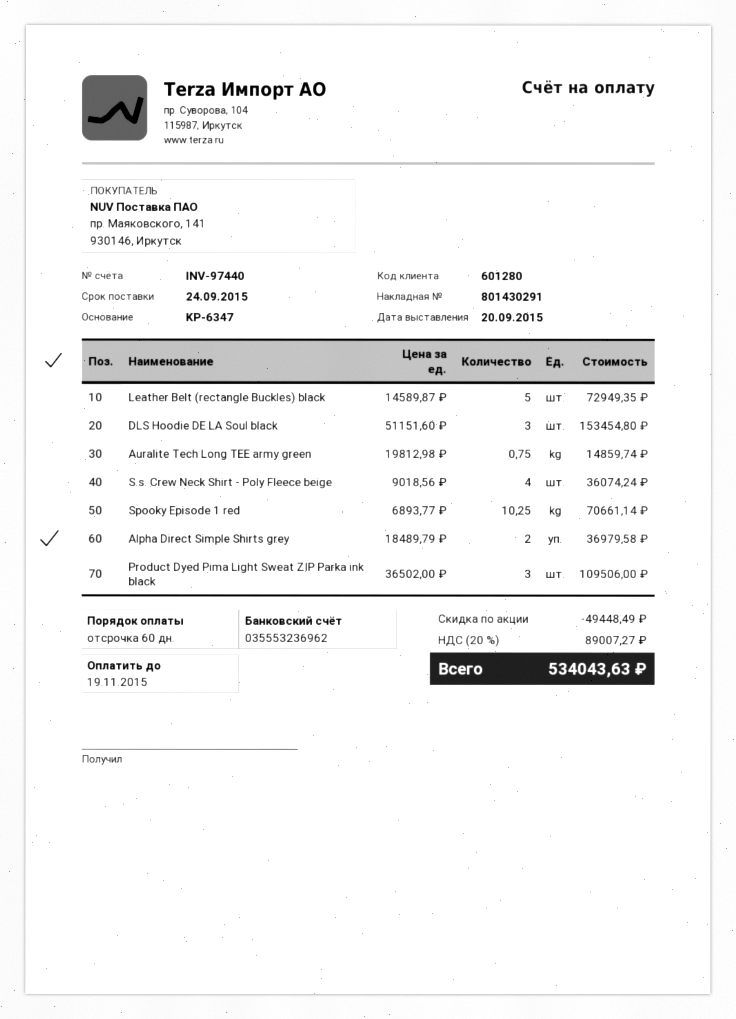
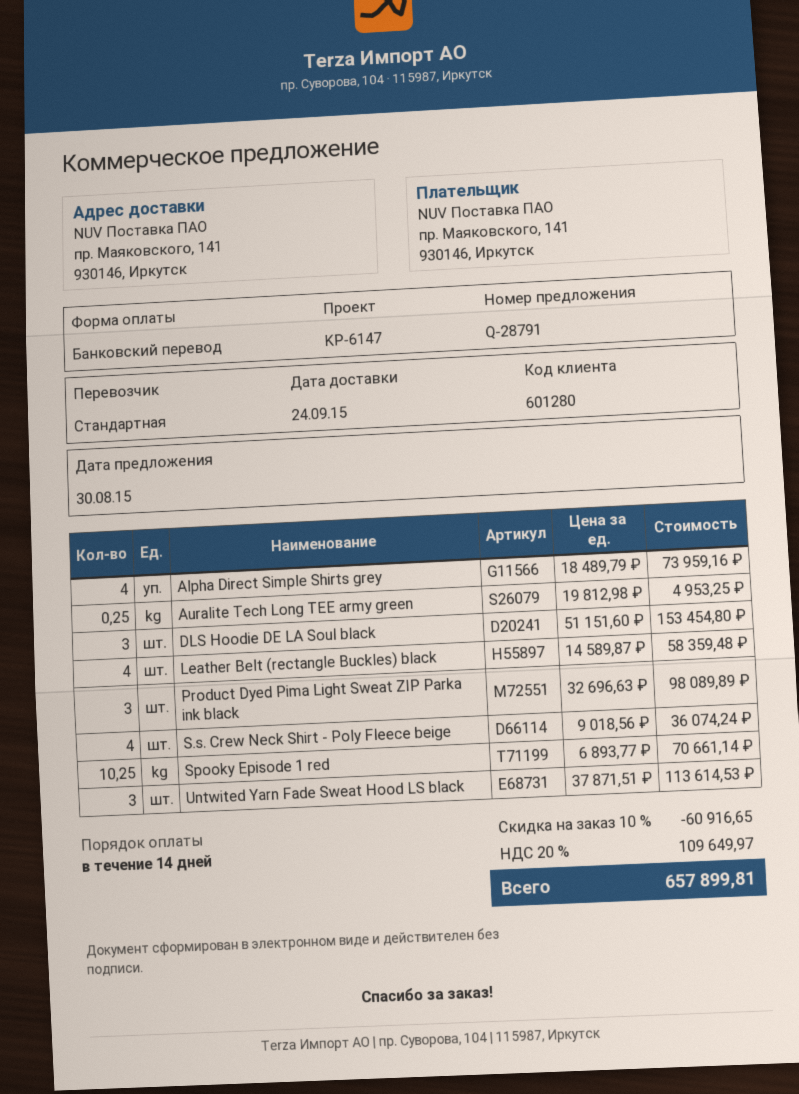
payment terms: 60 days -> 14 days
reference: KP-6347 -> KP-6147
Leather Belt (rectangle Buckles) black: 5 x 14589.87 = 72949.35 -> 4 x 14589.87 = 58359.48
Auralite Tech Long TEE army green: 0.75 x 19812.98 = 14859.74 -> 0.25 x 19812.98 = 4953.25
Alpha Direct Simple Shirts grey: 2 x 18489.79 = 36979.58 -> 4 x 18489.79 = 73959.16
Product Dyed Pima Light Sweat ZIP Parka ink black: 3 x 36502.00 = 109506.00 -> 3 x 32696.63 = 98089.89
Untwited Yarn Fade Sweat Hood LS black: none -> 3 x 37871.51 = 113614.53
discount: 49448.49 -> 60916.65
tax: 20% = 89007.27 -> 20% = 109649.97
total: 534043.63 -> 657899.81

